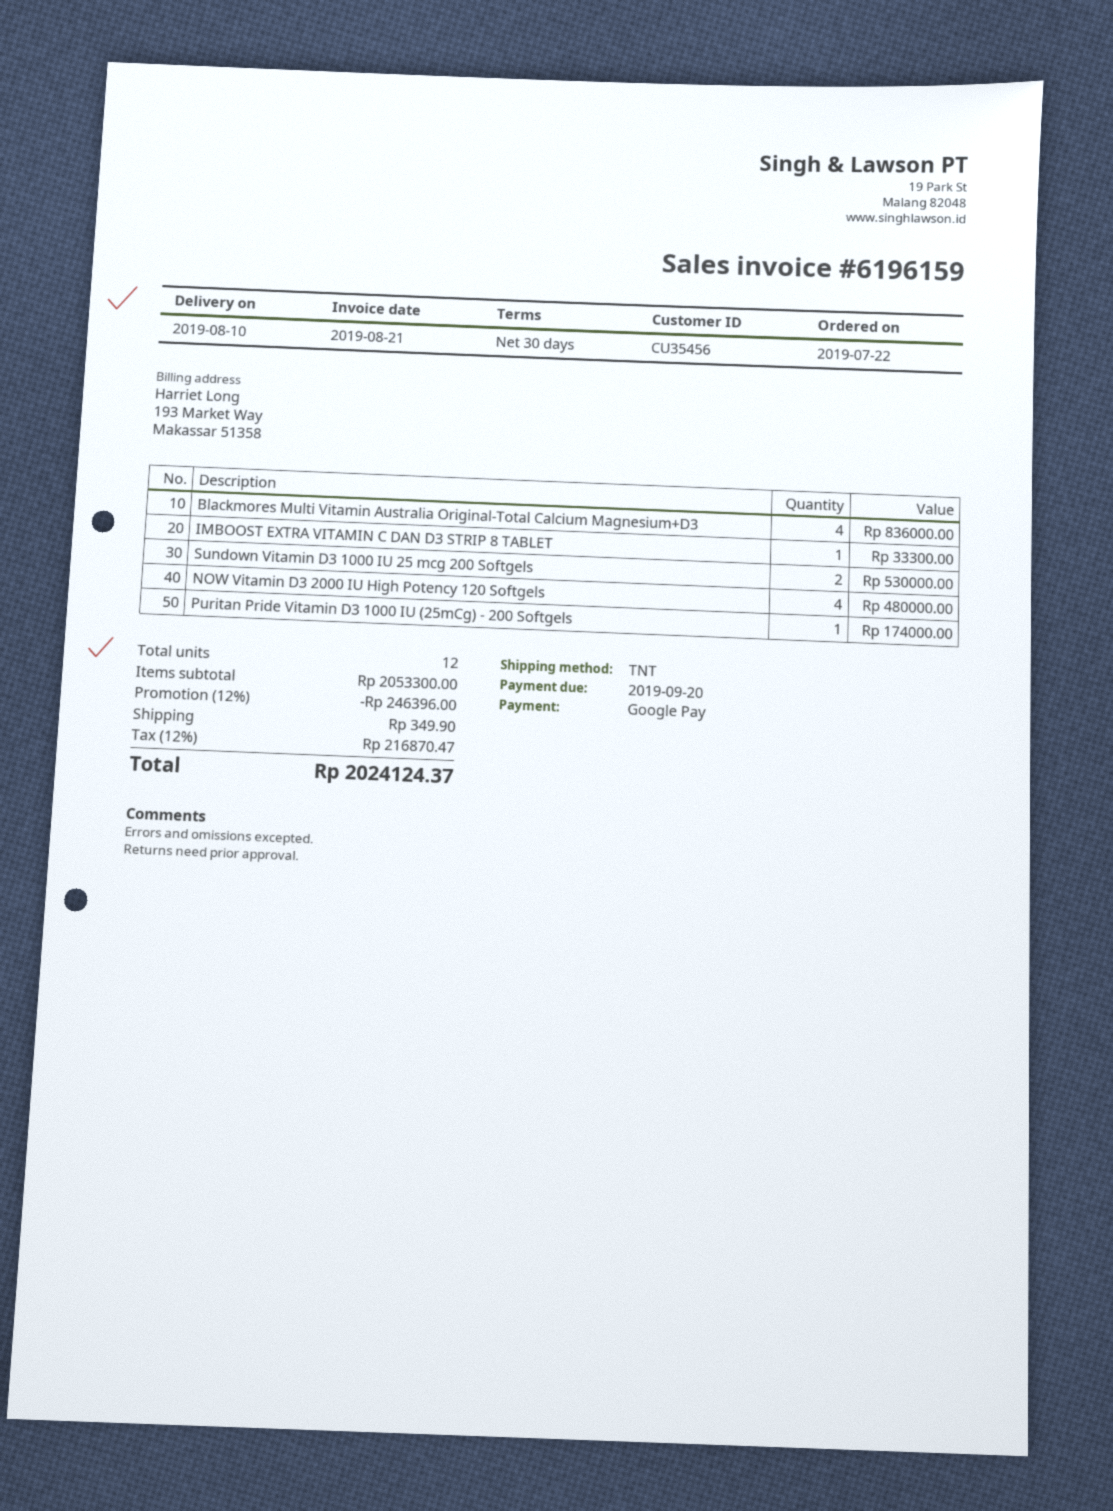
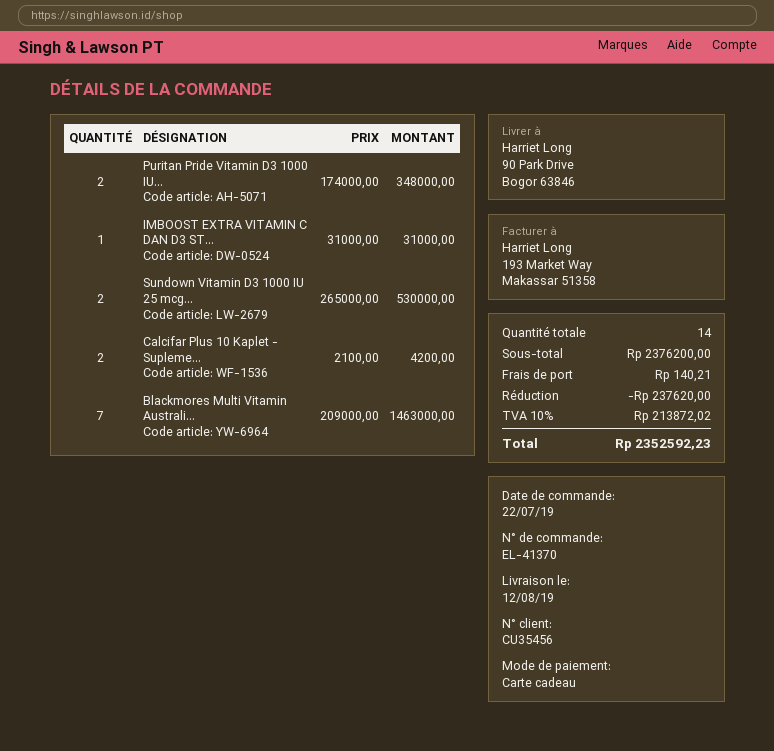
delivery date: 2019-08-10 -> 2019-08-12
payment method: Google Pay -> gift card
Blackmores Multi Vitamin Australia Original-Total Calcium Magnesium+D3: 4 for 836000.00 -> 7 for 1463000.00
IMBOOST EXTRA VITAMIN C DAN D3 STRIP 8 TABLET: 1 for 33300.00 -> 1 for 31000.00
NOW Vitamin D3 2000 IU High Potency 120 Softgels: 4 for 480000.00 -> none
Puritan Pride Vitamin D3 1000 IU (25mCg) - 200 Softgels: 1 for 174000.00 -> 2 for 348000.00
Calcifar Plus 10 Kaplet - Supleme...: none -> 2 for 4200.00
total quantity: 12 -> 14
subtotal: 2053300.00 -> 2376200.00
discount: 246396.00 -> 237620.00
shipping: 349.90 -> 140.21
tax: 12% = 216870.47 -> 10% = 213872.02
total: 2024124.37 -> 2352592.23

